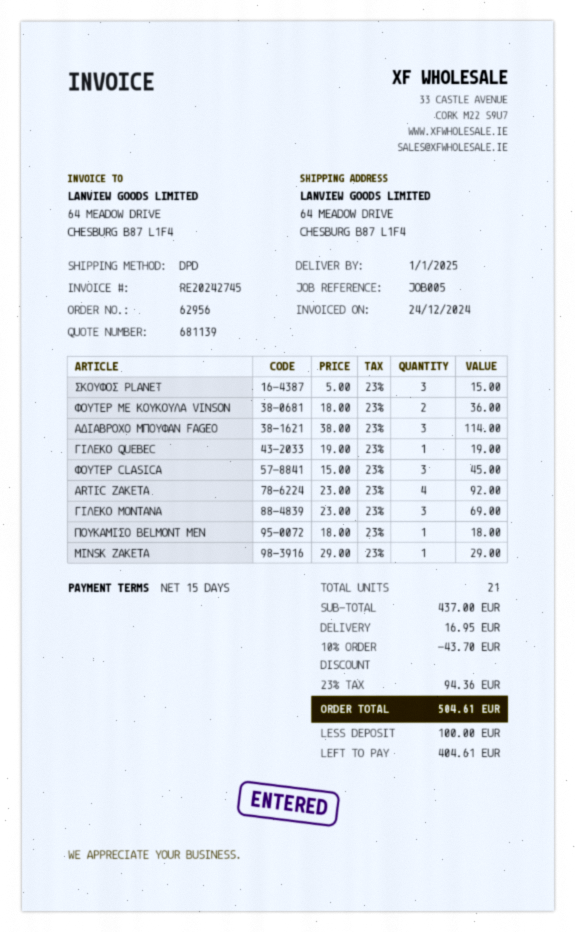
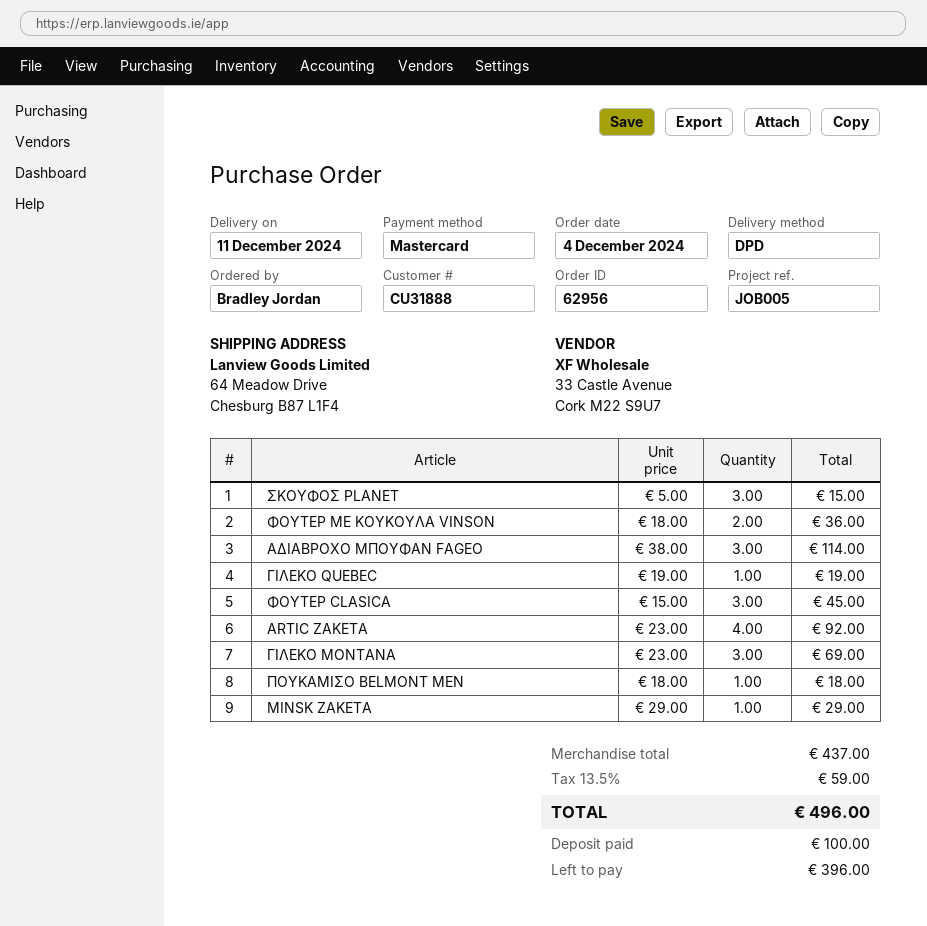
delivery date: 2025-01-01 -> 2024-12-11
discount: 10% = 43.70 -> none
shipping: 16.95 -> none
tax: 23% = 94.36 -> 13.5% = 59.00
total: 504.61 -> 496.00
balance: 404.61 -> 396.00

